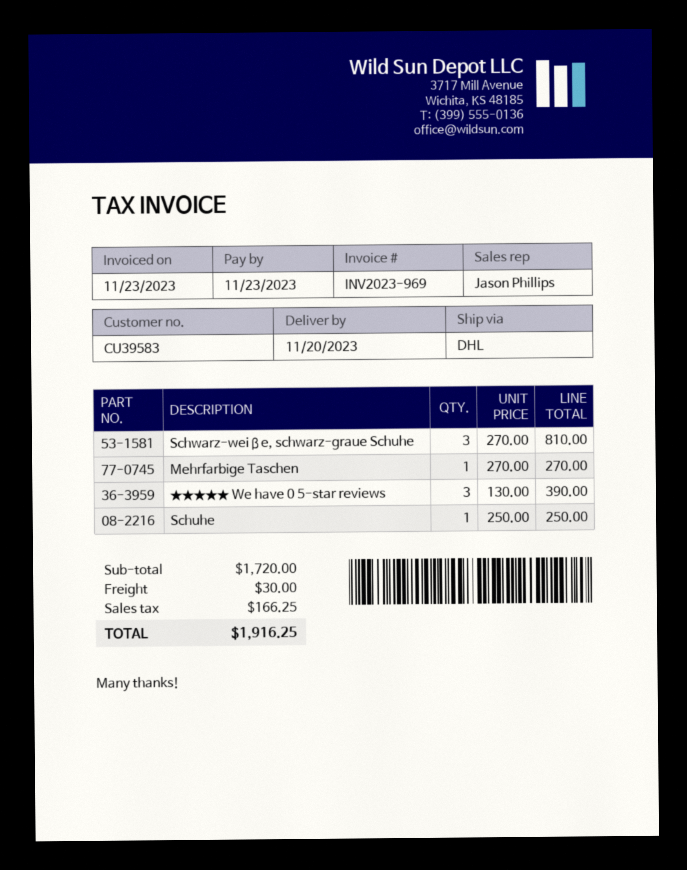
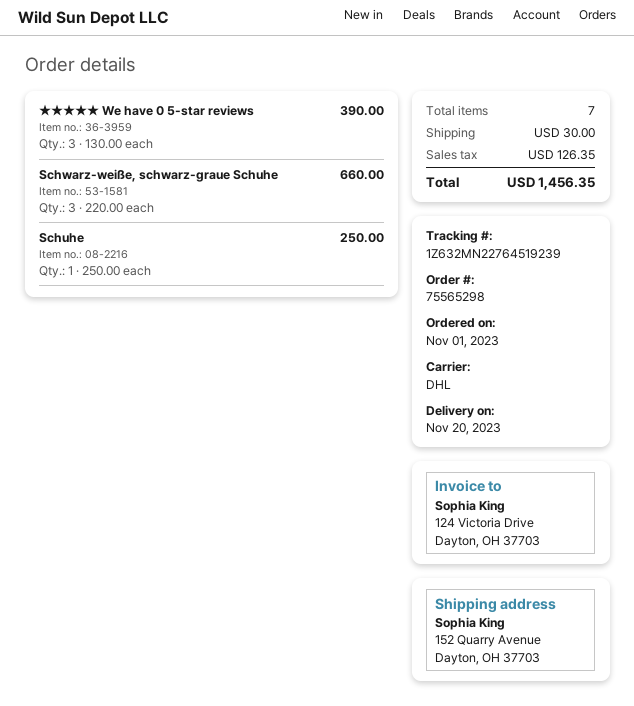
Schwarz-weiße, schwarz-graue Schuhe: 3 x 270.00 = 810.00 -> 3 x 220.00 = 660.00
Mehrfarbige Taschen: 1 x 270.00 = 270.00 -> none
tax: 166.25 -> 126.35
total: 1916.25 -> 1456.35

